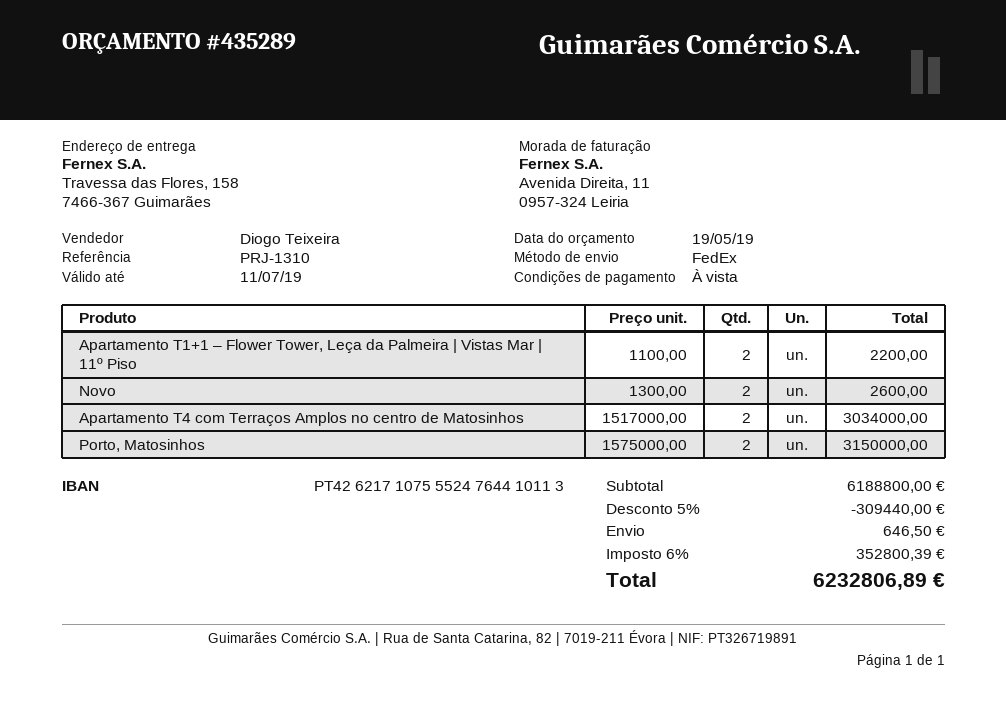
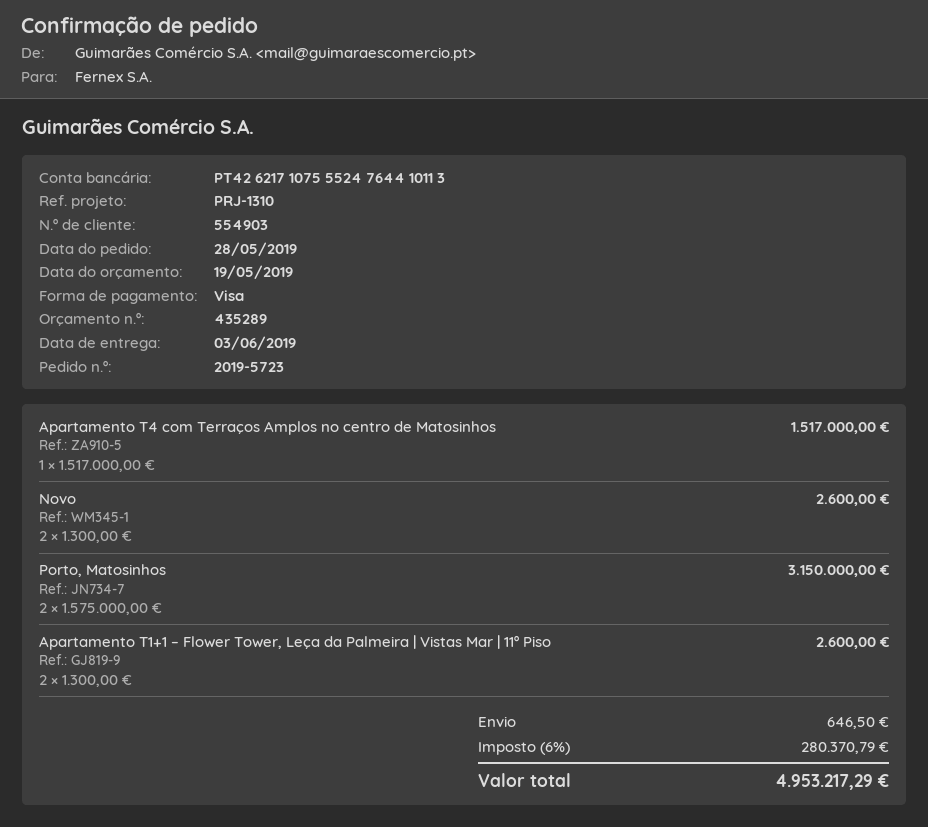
Apartamento T1+1 – Flower Tower, Leça da Palmeira | Vistas Mar | 11º Piso: 2 x 1100.00 = 2200.00 -> 2 x 1300.00 = 2600.00
Apartamento T4 com Terraços Amplos no centro de Matosinhos: 2 x 1517000.00 = 3034000.00 -> 1 x 1517000.00 = 1517000.00
discount: 5% = 309440.00 -> none
tax: 6% = 352800.39 -> 6% = 280370.79
total: 6232806.89 -> 4953217.29

